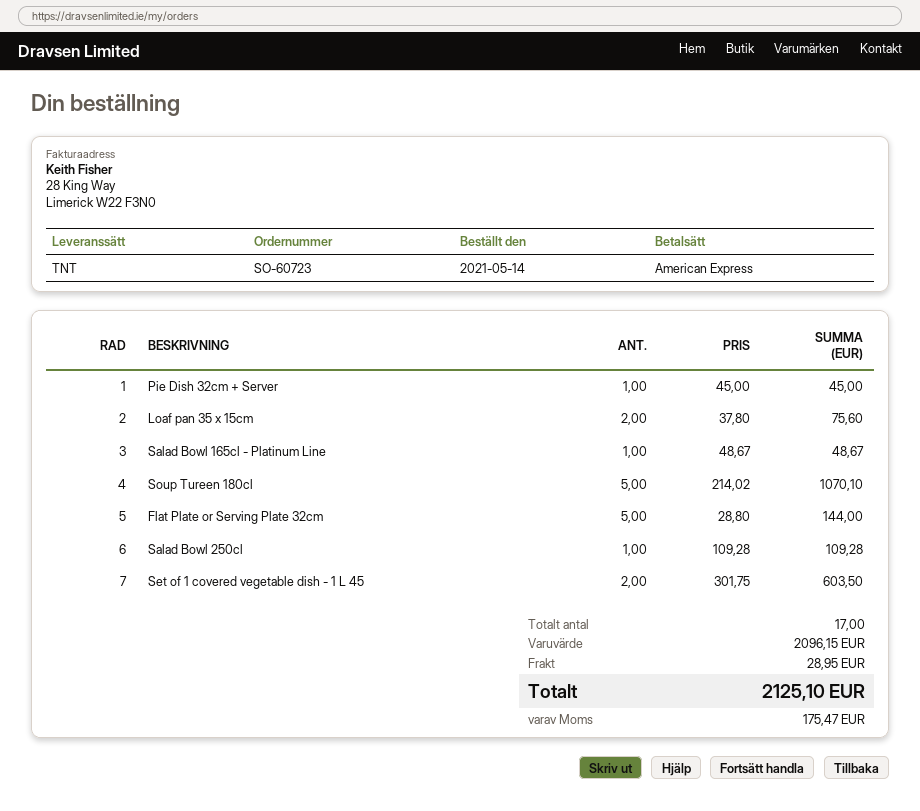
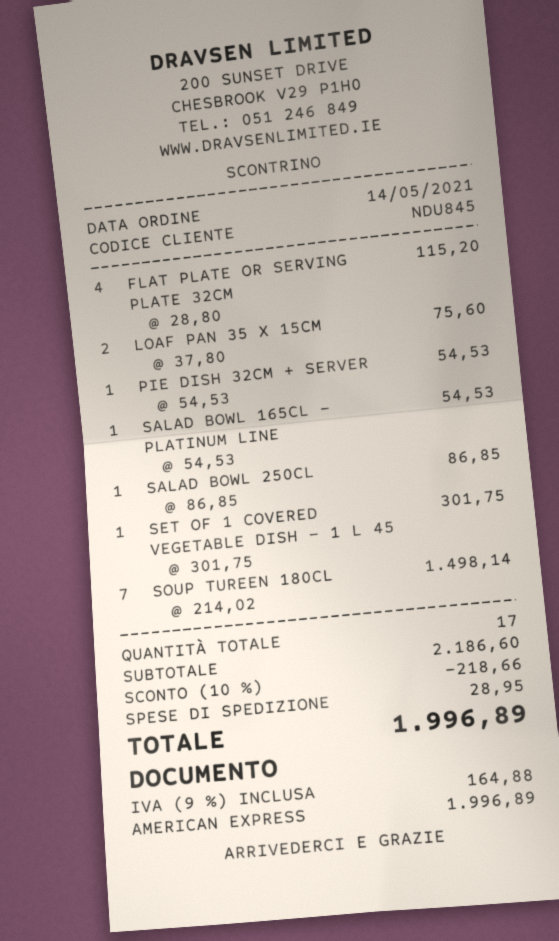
Pie Dish 32cm + Server: 1 x 45.00 = 45.00 -> 1 x 54.53 = 54.53
Salad Bowl 165cl - Platinum Line: 1 x 48.67 = 48.67 -> 1 x 54.53 = 54.53
Soup Tureen 180cl: 5 x 214.02 = 1070.10 -> 7 x 214.02 = 1498.14
Flat Plate or Serving Plate 32cm: 5 x 28.80 = 144.00 -> 4 x 28.80 = 115.20
Salad Bowl 250cl: 1 x 109.28 = 109.28 -> 1 x 86.85 = 86.85
Set of 1 covered vegetable dish - 1 L 45: 2 x 301.75 = 603.50 -> 1 x 301.75 = 301.75
subtotal: 2096.15 -> 2186.60
discount: none -> 10% = 218.66
tax: 175.47 -> 164.88
total: 2125.10 -> 1996.89

